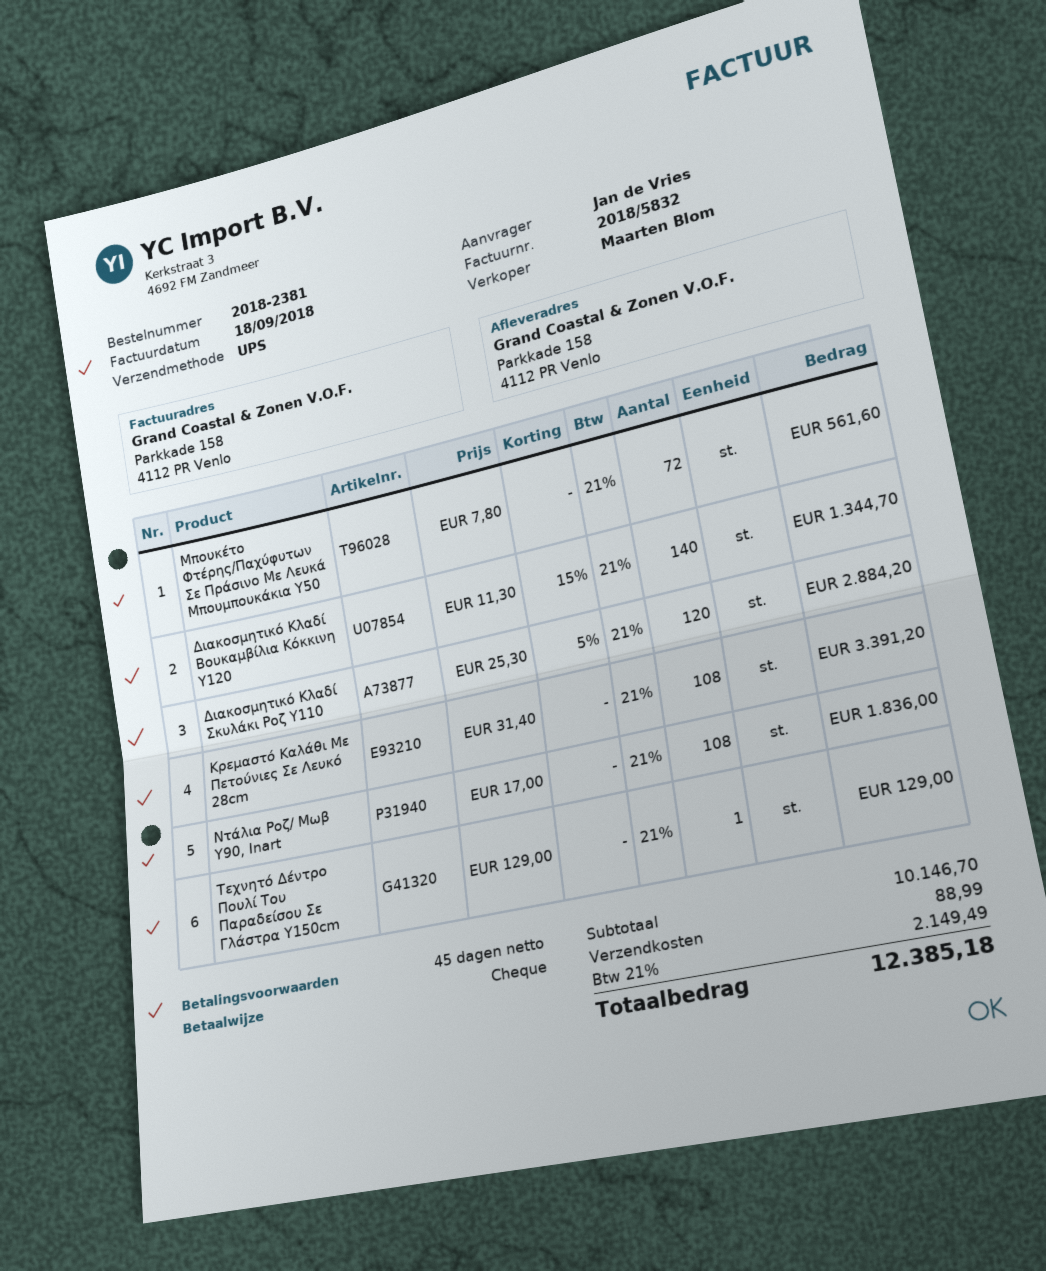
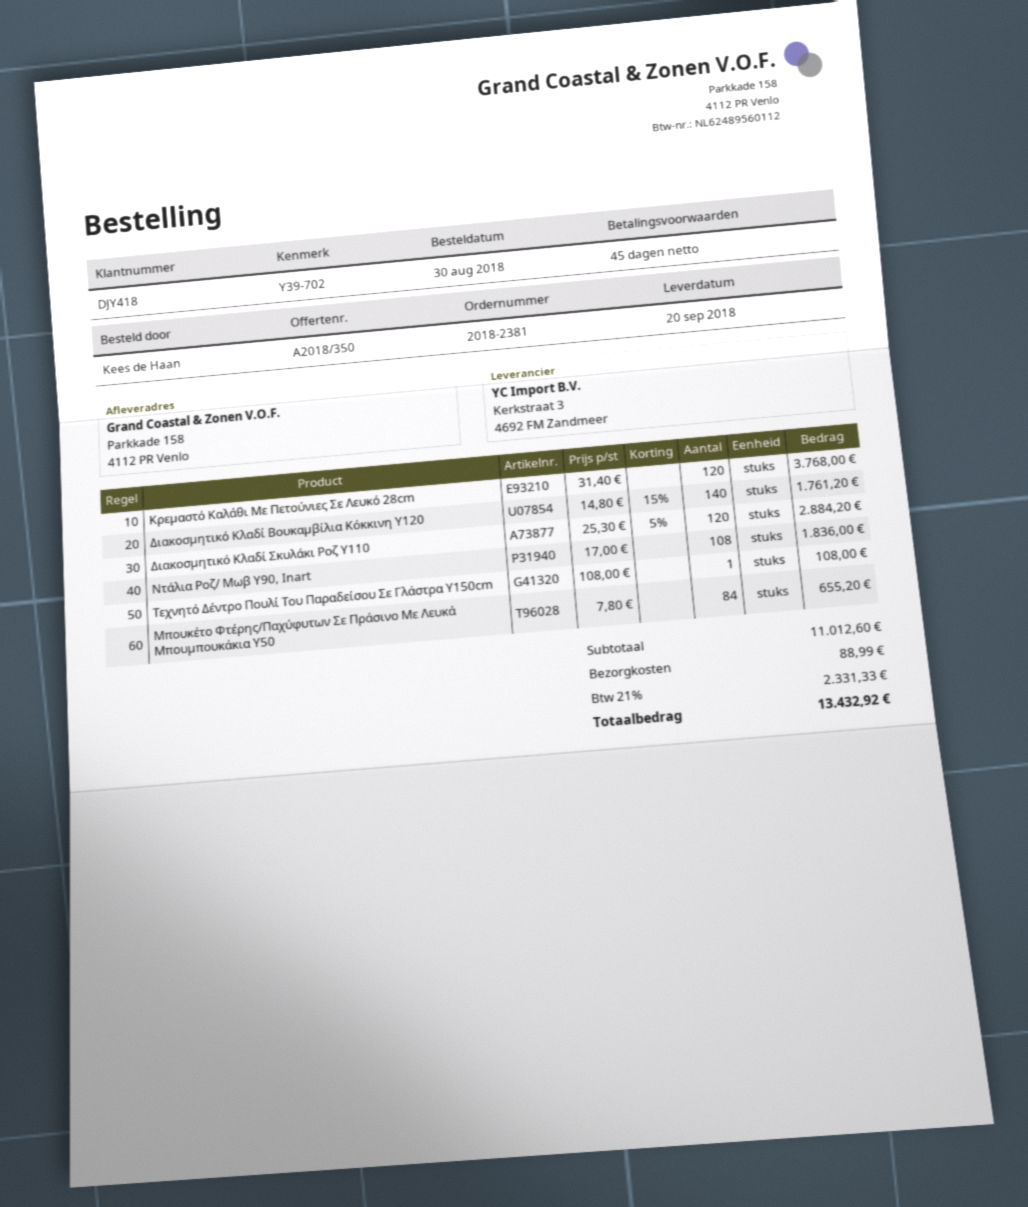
ordered by: Jan de Vries -> Kees de Haan
Mπουκέτο Φτέρης/Παχύφυτων Σε Πράσινο Με Λευκά Μπουμπουκάκια Υ50: 72 x 7.80 = 561.60 -> 84 x 7.80 = 655.20
Διακοσμητικό Κλαδί Βουκαμβίλια Κόκκινη Υ120: 140 x 11.30 - 15% = 1344.70 -> 140 x 14.80 - 15% = 1761.20
Κρεμαστό Καλάθι Με Πετούνιες Σε Λευκό 28cm: 108 x 31.40 = 3391.20 -> 120 x 31.40 = 3768.00
Τεχνητό Δέντρο Πουλί Του Παραδείσου Σε Γλάστρα Υ150cm: 1 x 129.00 = 129.00 -> 1 x 108.00 = 108.00
subtotal: 10146.70 -> 11012.60
tax: 21% = 2149.49 -> 21% = 2331.33
total: 12385.18 -> 13432.92

